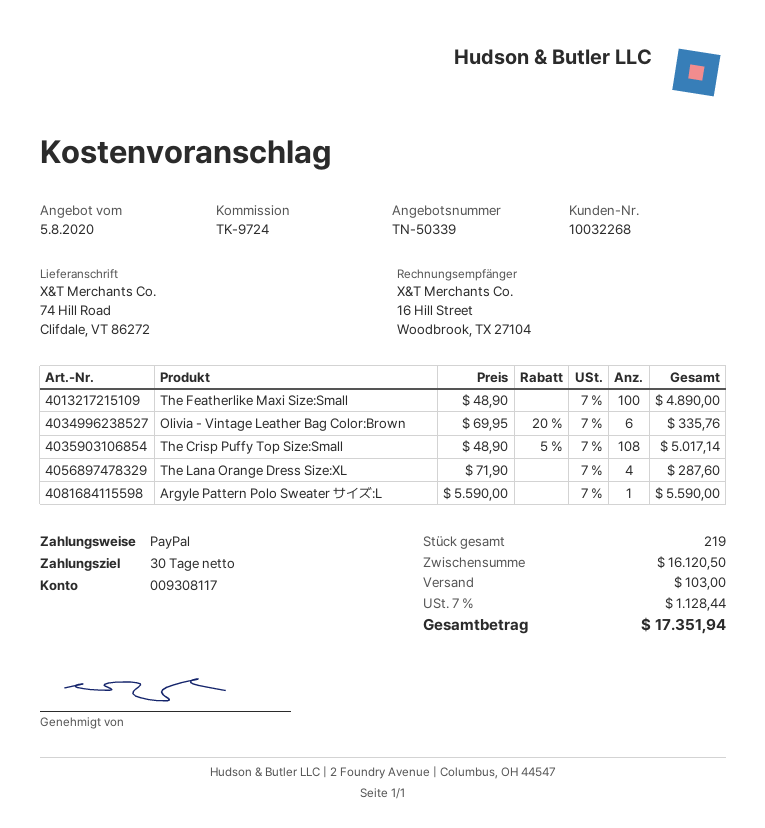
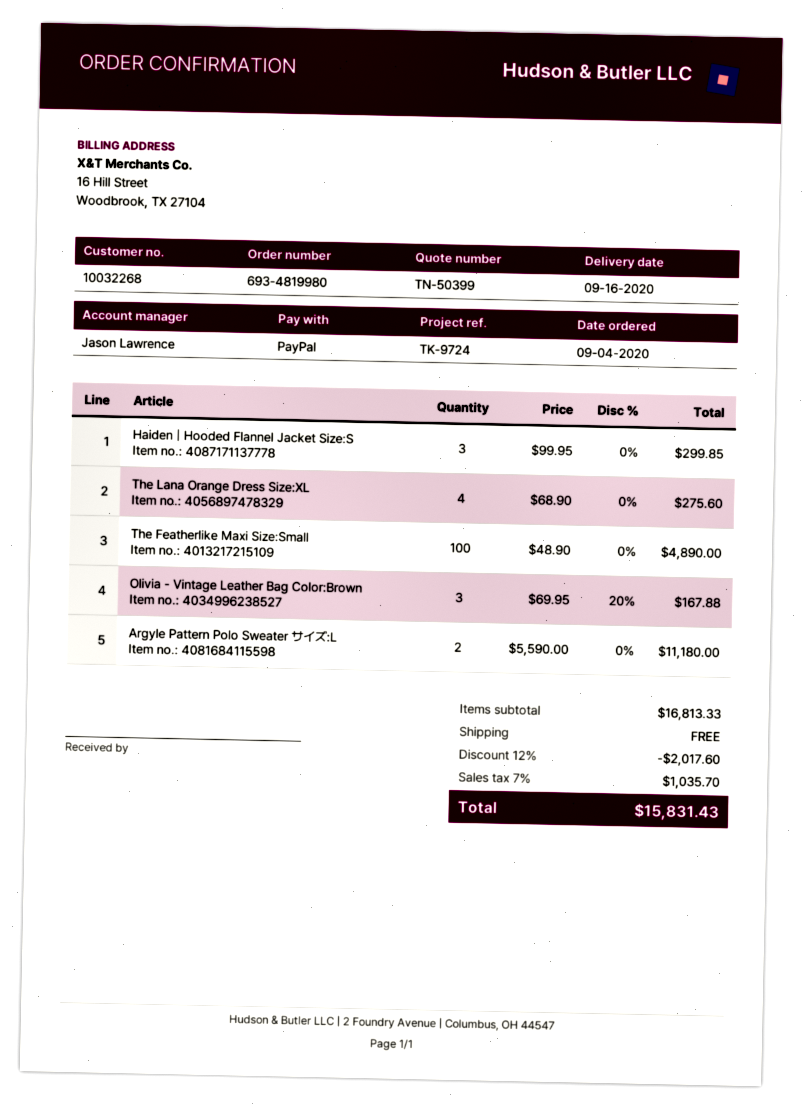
quote number: TN-50339 -> TN-50399
Olivia - Vintage Leather Bag Color:Brown: 6 x 69.95 - 20% = 335.76 -> 3 x 69.95 - 20% = 167.88
The Crisp Puffy Top Size:Small: 108 x 48.90 - 5% = 5017.14 -> none
The Lana Orange Dress Size:XL: 4 x 71.90 = 287.60 -> 4 x 68.90 = 275.60
Argyle Pattern Polo Sweater サイズ:L: 1 x 5590.00 = 5590.00 -> 2 x 5590.00 = 11180.00
Haiden | Hooded Flannel Jacket Size:S: none -> 3 x 99.95 = 299.85
subtotal: 16120.50 -> 16813.33
discount: none -> 12% = 2017.60
shipping: 103.00 -> 0.00
tax: 7% = 1128.44 -> 7% = 1035.70
total: 17351.94 -> 15831.43

